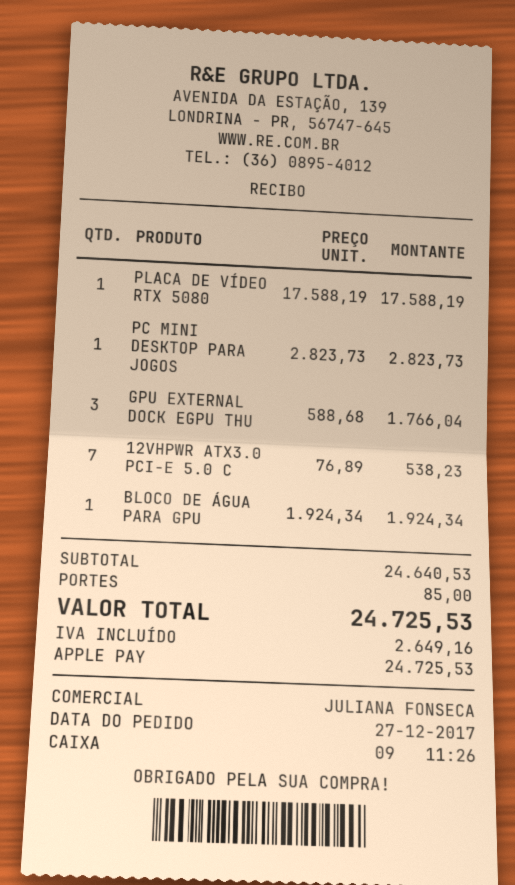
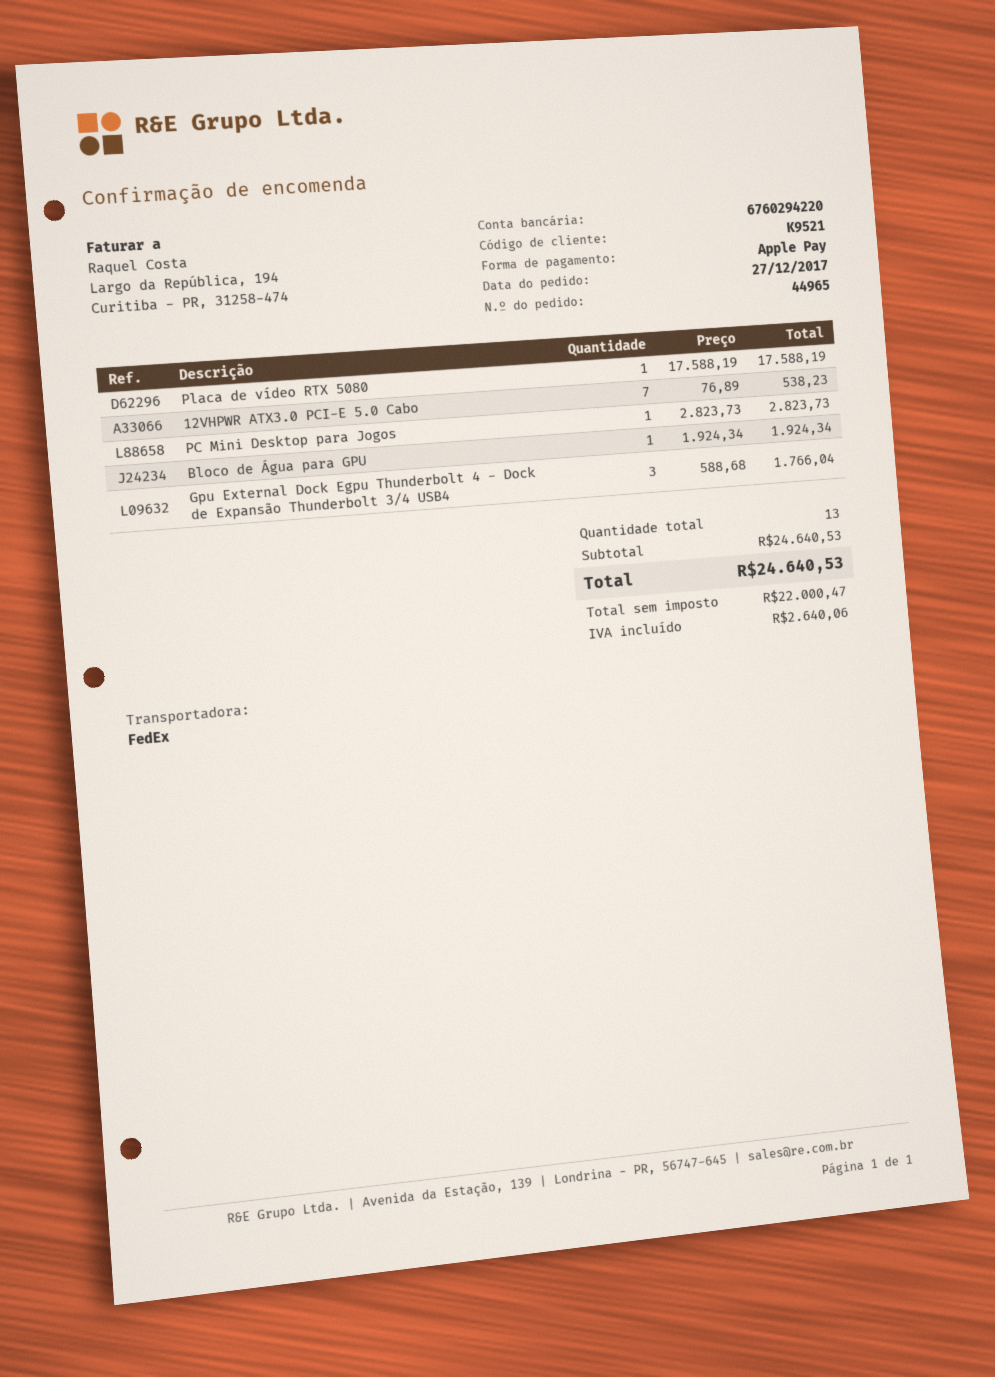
shipping: 85.00 -> none
tax: 2649.16 -> 2640.06
total: 24725.53 -> 24640.53

